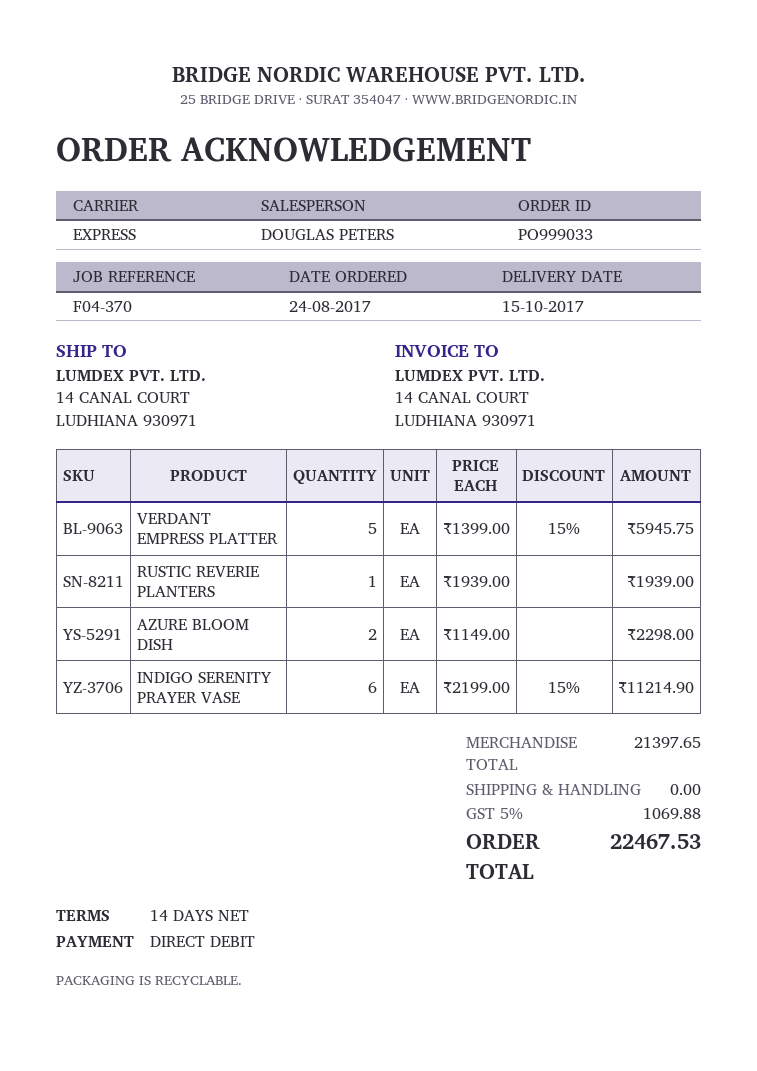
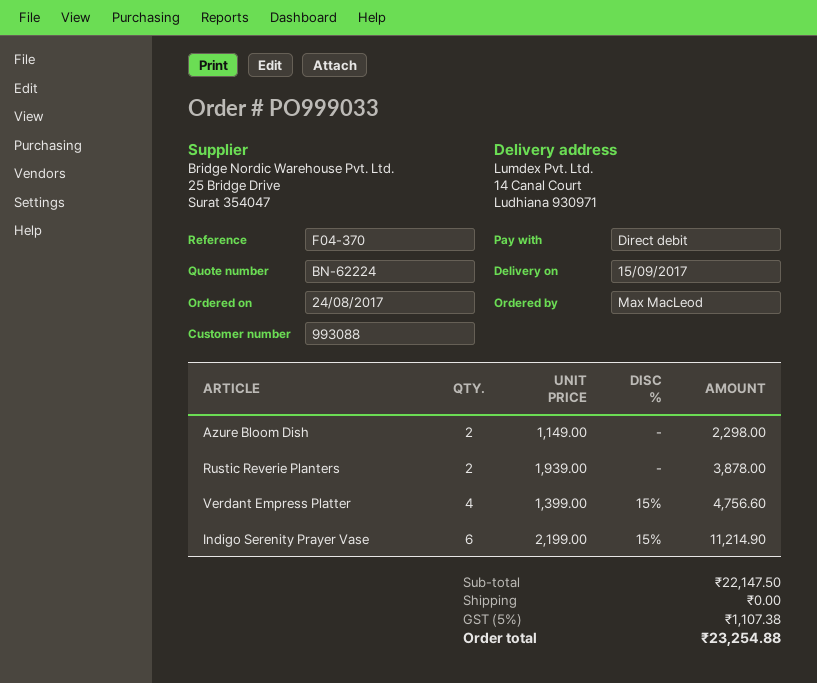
delivery date: 2017-10-15 -> 2017-09-15
VERDANT EMPRESS PLATTER: 5 x 1399.00 - 15% = 5945.75 -> 4 x 1399.00 - 15% = 4756.60
RUSTIC REVERIE PLANTERS: 1 x 1939.00 = 1939.00 -> 2 x 1939.00 = 3878.00
subtotal: 21397.65 -> 22147.50
tax: 5% = 1069.88 -> 5% = 1107.38
total: 22467.53 -> 23254.88

